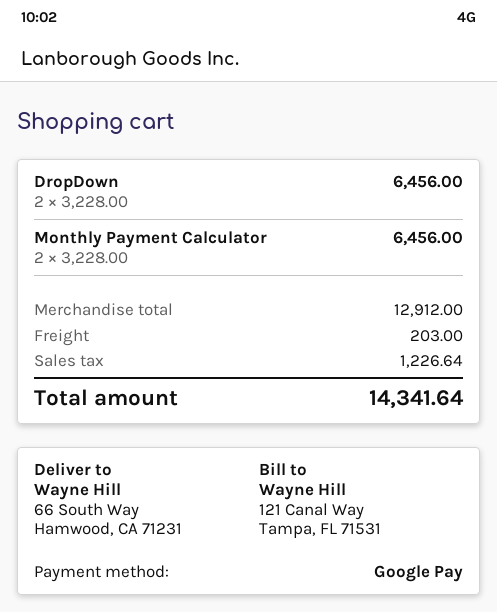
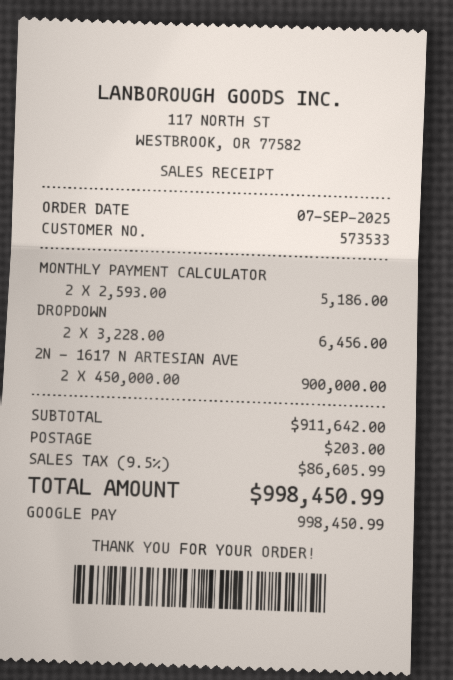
Monthly Payment Calculator: 2 x 3228.00 = 6456.00 -> 2 x 2593.00 = 5186.00
2N - 1617 N ARTESIAN AVE: none -> 2 x 450000.00 = 900000.00
subtotal: 12912.00 -> 911642.00
tax: 1226.64 -> 86605.99
total: 14341.64 -> 998450.99

